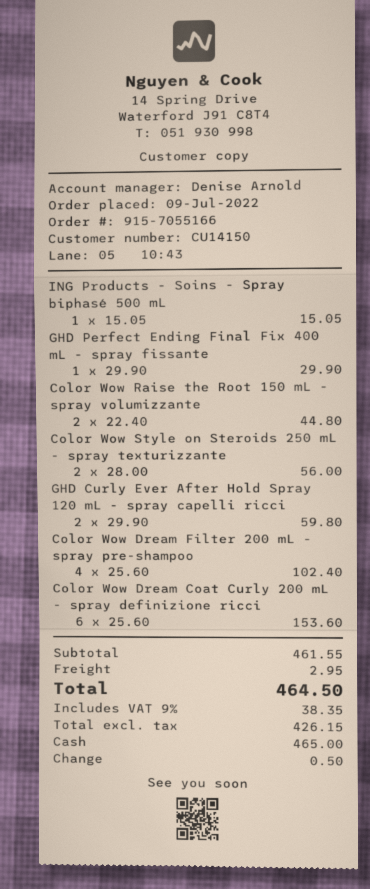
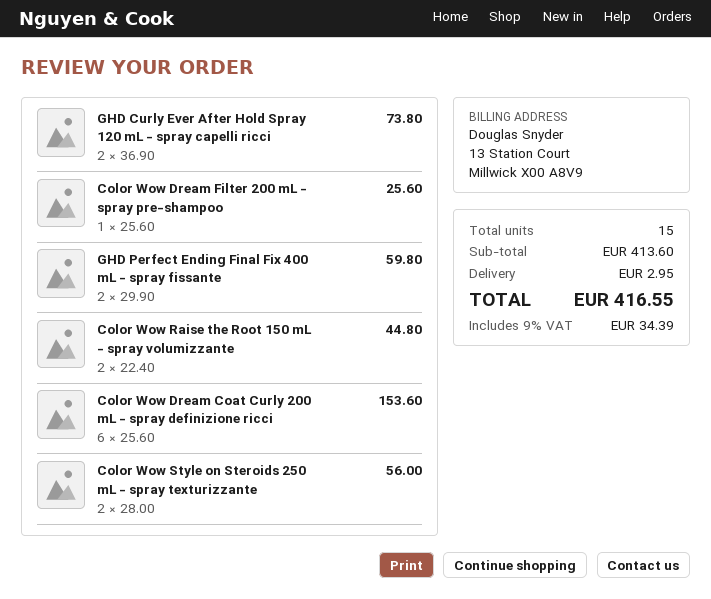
ING Products - Soins - Spray biphasé 500 mL: 1 x 15.05 = 15.05 -> none
GHD Perfect Ending Final Fix 400 mL - spray fissante: 1 x 29.90 = 29.90 -> 2 x 29.90 = 59.80
GHD Curly Ever After Hold Spray 120 mL - spray capelli ricci: 2 x 29.90 = 59.80 -> 2 x 36.90 = 73.80
Color Wow Dream Filter 200 mL - spray pre-shampoo: 4 x 25.60 = 102.40 -> 1 x 25.60 = 25.60
subtotal: 461.55 -> 413.60
tax: 9% = 38.35 -> 9% = 34.39
total: 464.50 -> 416.55

